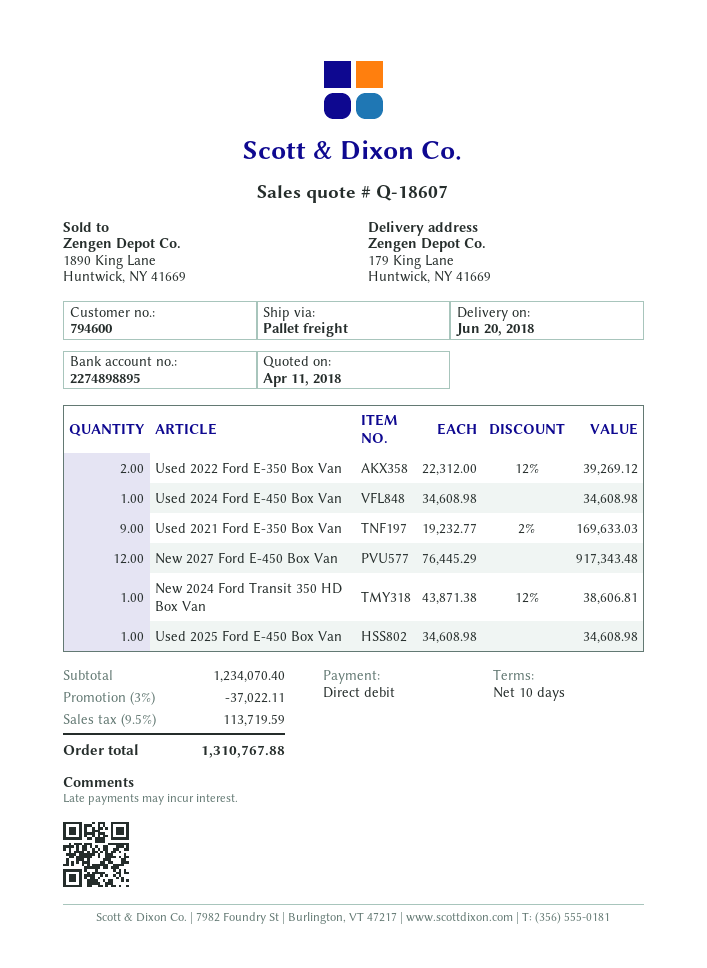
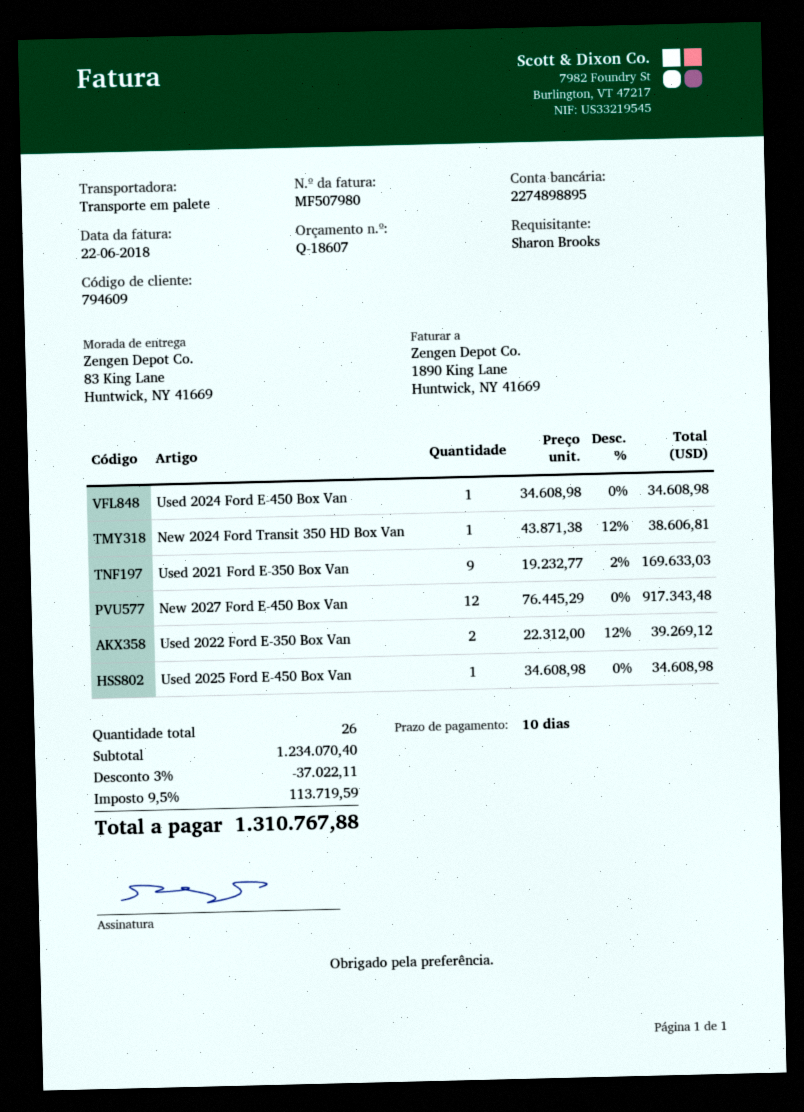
customer number: 794600 -> 794609
ship to: 179 King Lane, Huntwick, NY 41669 -> 83 King Lane, Huntwick, NY 41669

